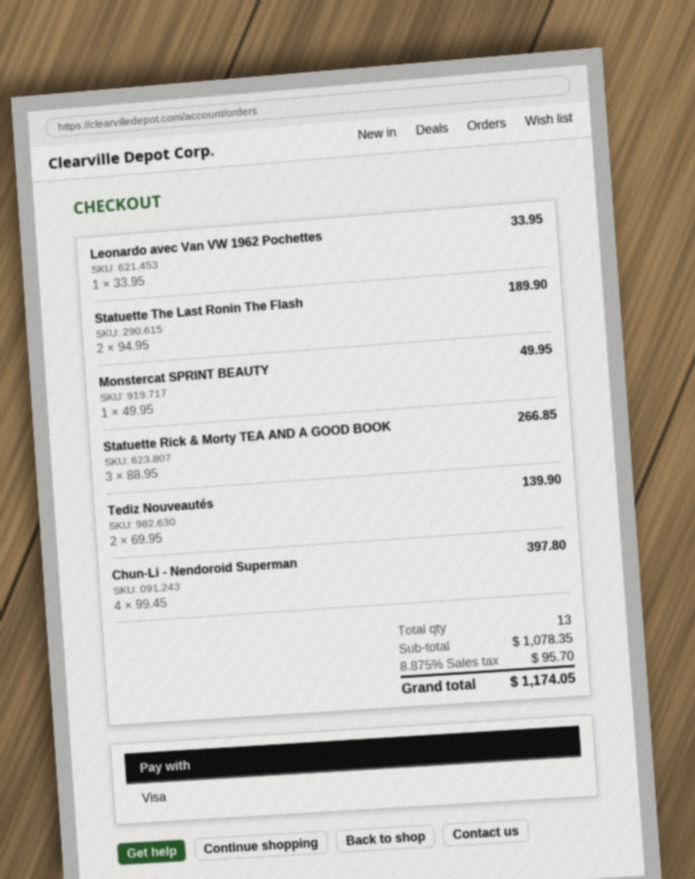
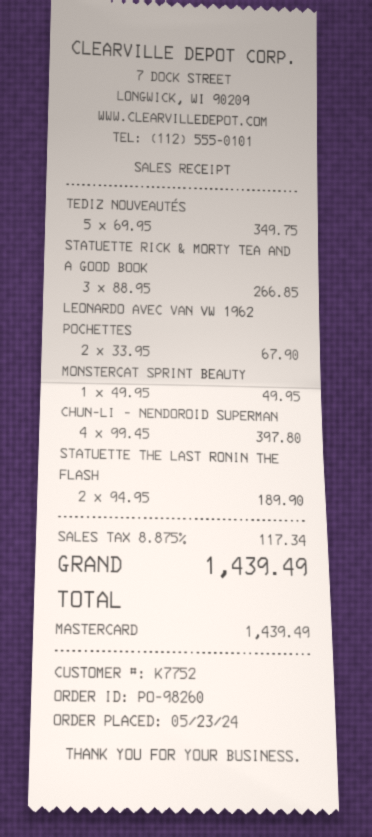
payment method: Visa -> Mastercard
Leonardo avec Van VW 1962 Pochettes: 1 x 33.95 = 33.95 -> 2 x 33.95 = 67.90
Tediz Nouveautés: 2 x 69.95 = 139.90 -> 5 x 69.95 = 349.75
tax: 8.875% = 95.70 -> 8.875% = 117.34
total: 1174.05 -> 1439.49

